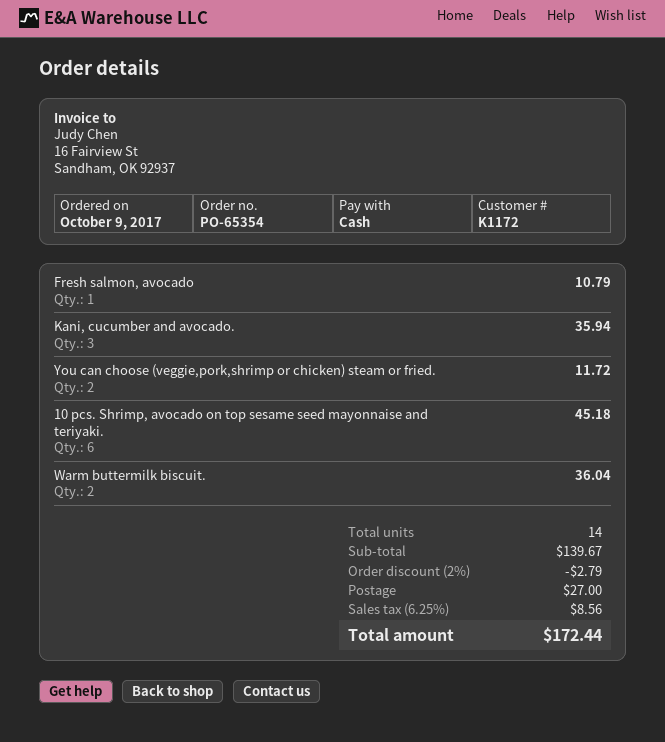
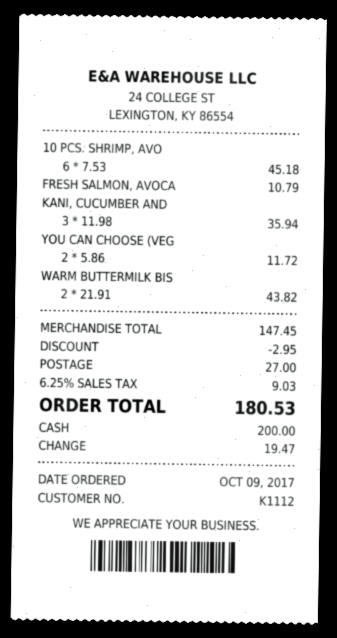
customer number: K1172 -> K1112
Warm buttermilk biscuit.: 2 for 36.04 -> 2 for 43.82
subtotal: 139.67 -> 147.45
discount: 2.79 -> 2.95
tax: 6.25% = 8.56 -> 6.25% = 9.03
total: 172.44 -> 180.53

